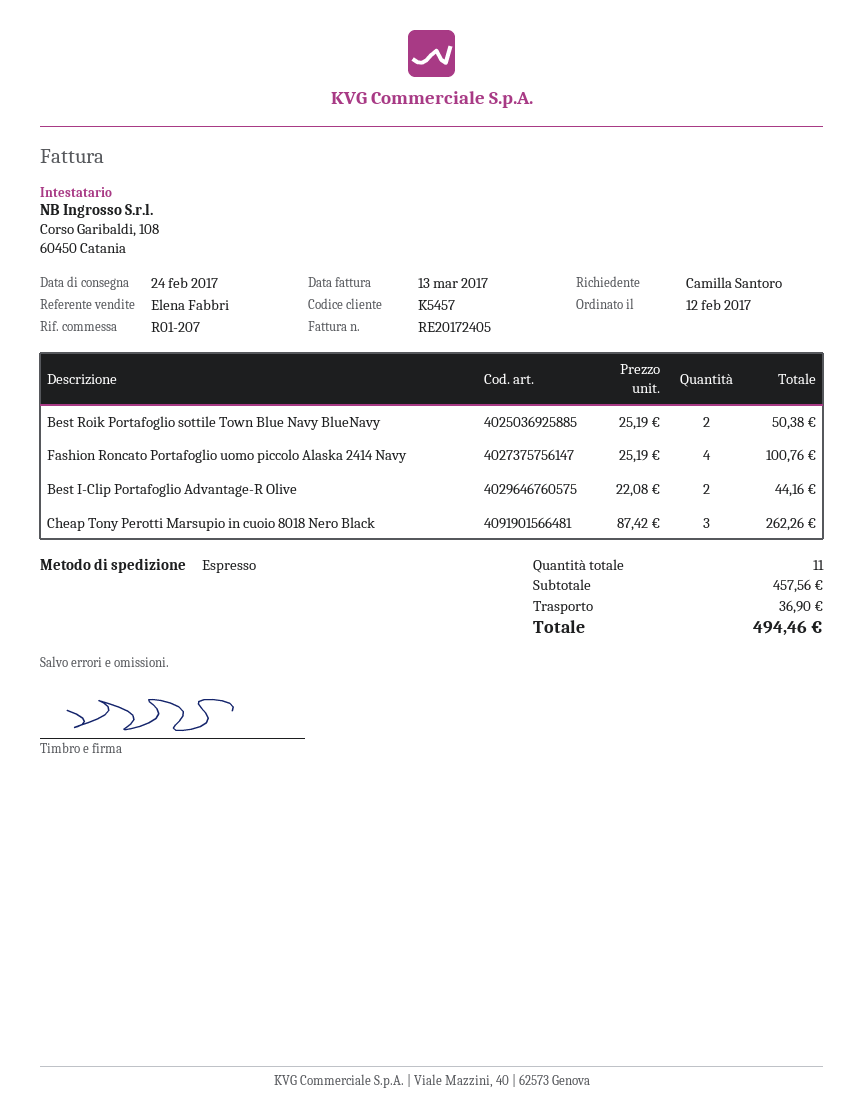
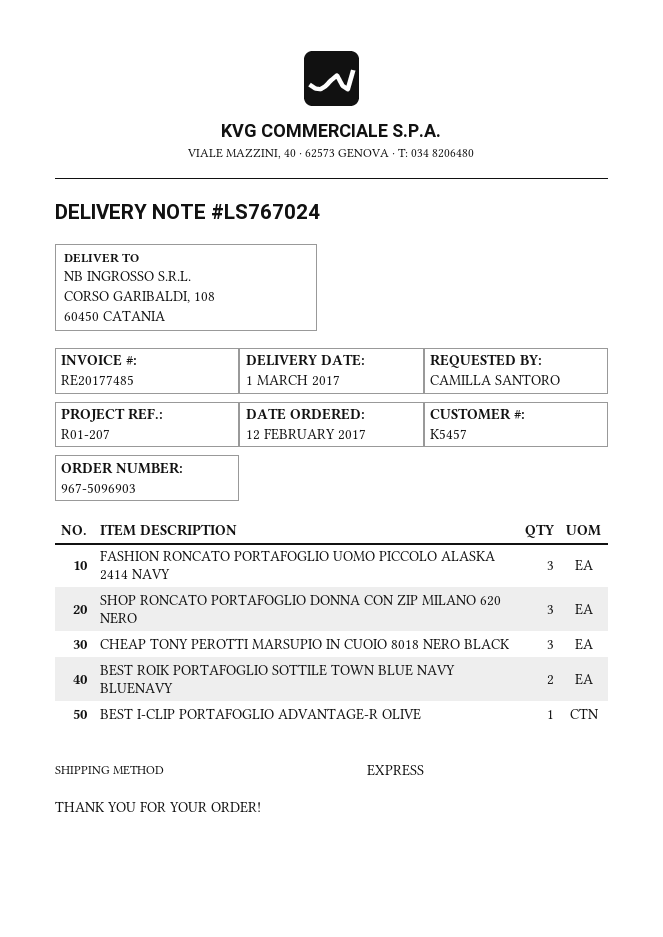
delivery date: 2017-02-24 -> 2017-03-01
invoice number: RE20172405 -> RE20177485
Fashion Roncato Portafoglio uomo piccolo Alaska 2414 Navy: 4 -> 3
Best I-Clip Portafoglio Advantage-R Olive: 2 -> 1
SHOP RONCATO PORTAFOGLIO DONNA CON ZIP MILANO 620 NERO: none -> 3

